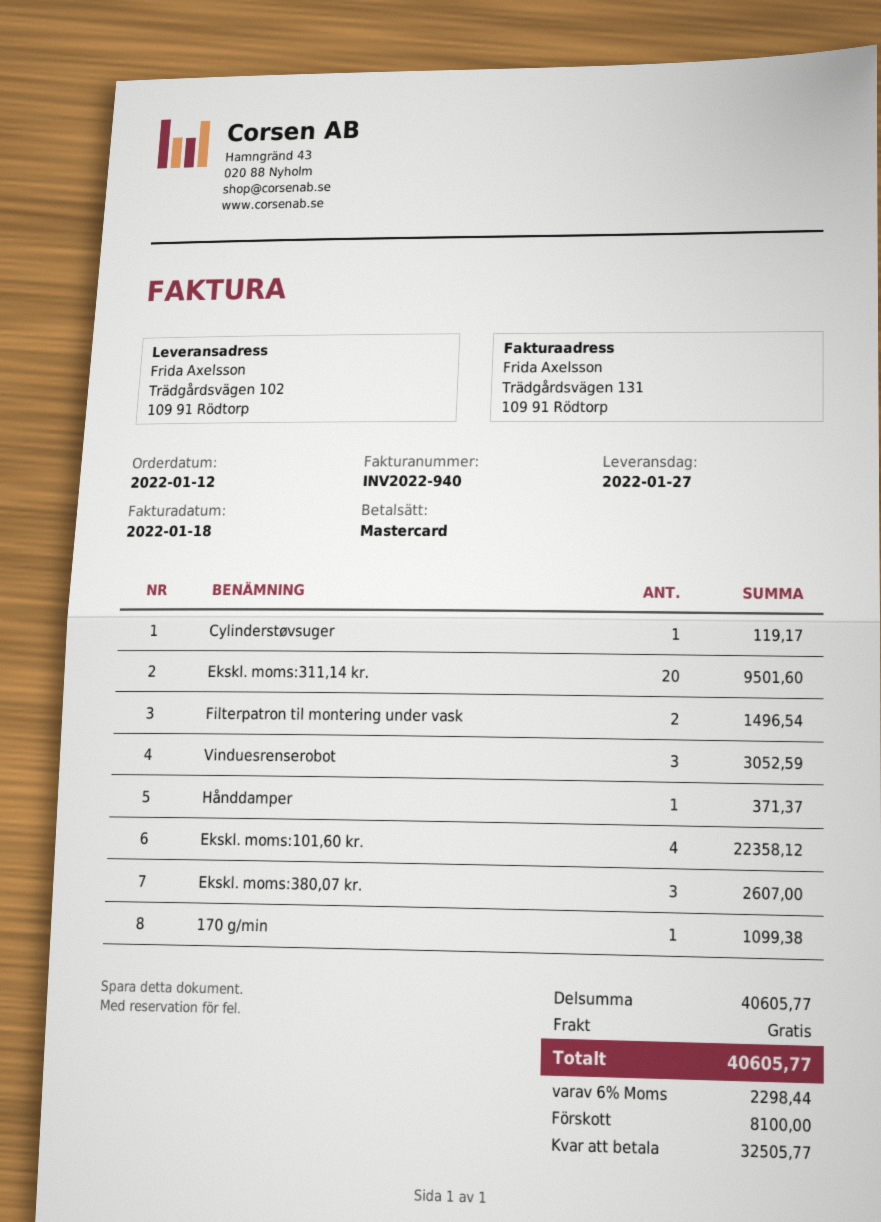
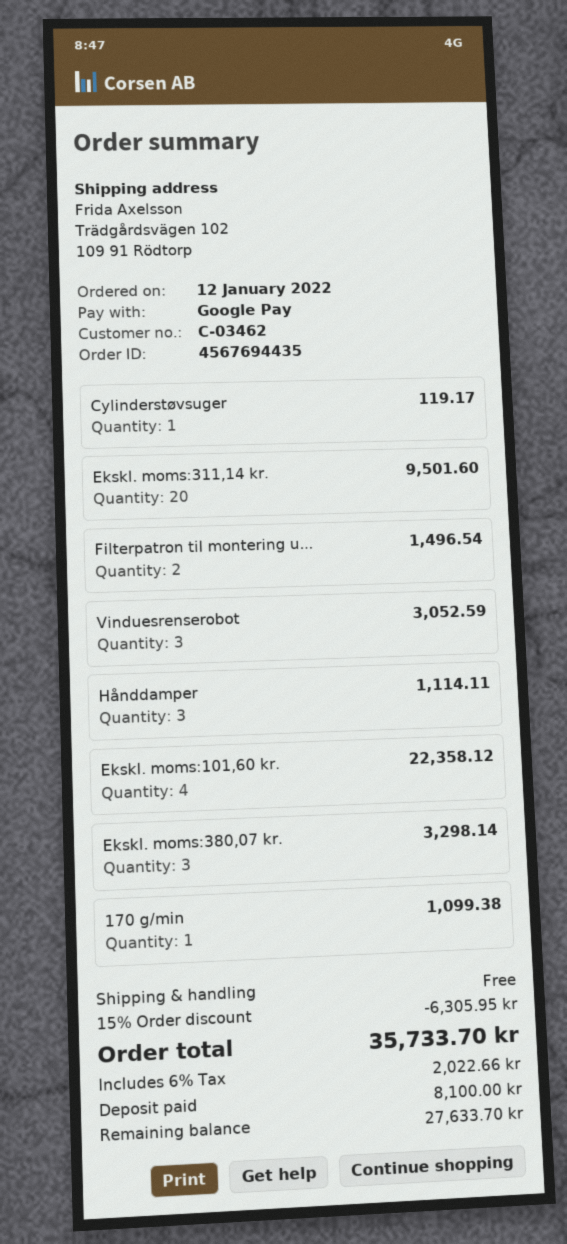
payment method: Mastercard -> Google Pay
Hånddamper: 1 for 371.37 -> 3 for 1114.11
Ekskl. moms:380,07 kr.: 3 for 2607.00 -> 3 for 3298.14
discount: none -> 15% = 6305.95
tax: 6% = 2298.44 -> 6% = 2022.66
total: 40605.77 -> 35733.70
balance: 32505.77 -> 27633.70

